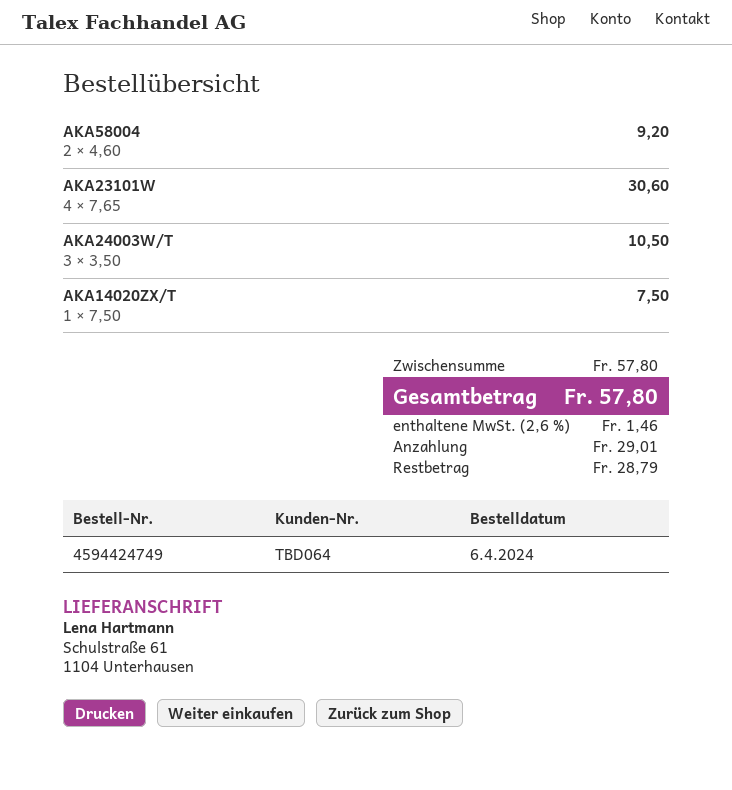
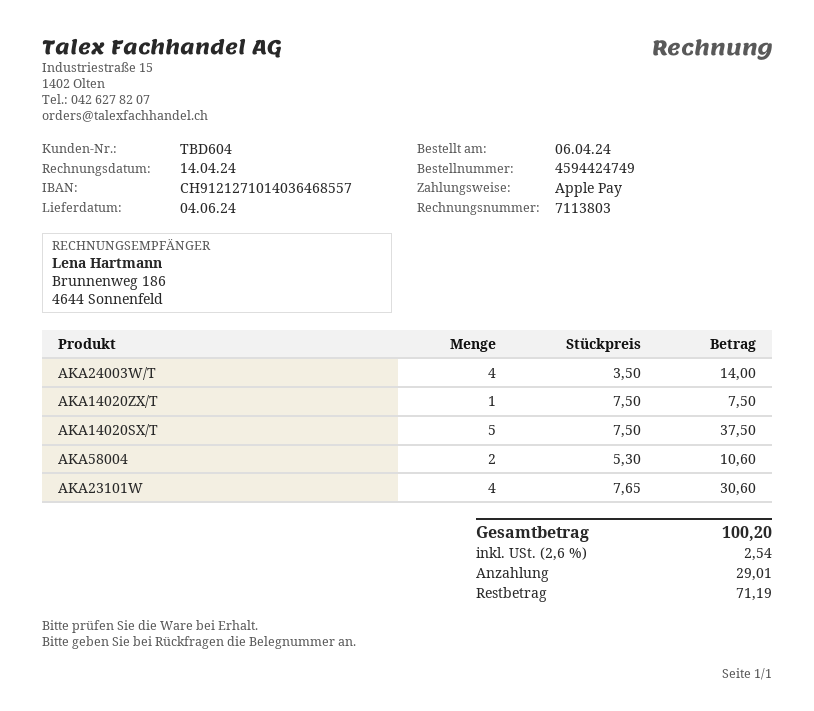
customer number: TBD064 -> TBD604
AKA58004: 2 x 4.60 = 9.20 -> 2 x 5.30 = 10.60
AKA24003W/T: 3 x 3.50 = 10.50 -> 4 x 3.50 = 14.00
AKA14020SX/T: none -> 5 x 7.50 = 37.50
tax: 2.6% = 1.46 -> 2.6% = 2.54
total: 57.80 -> 100.20
balance: 28.79 -> 71.19

